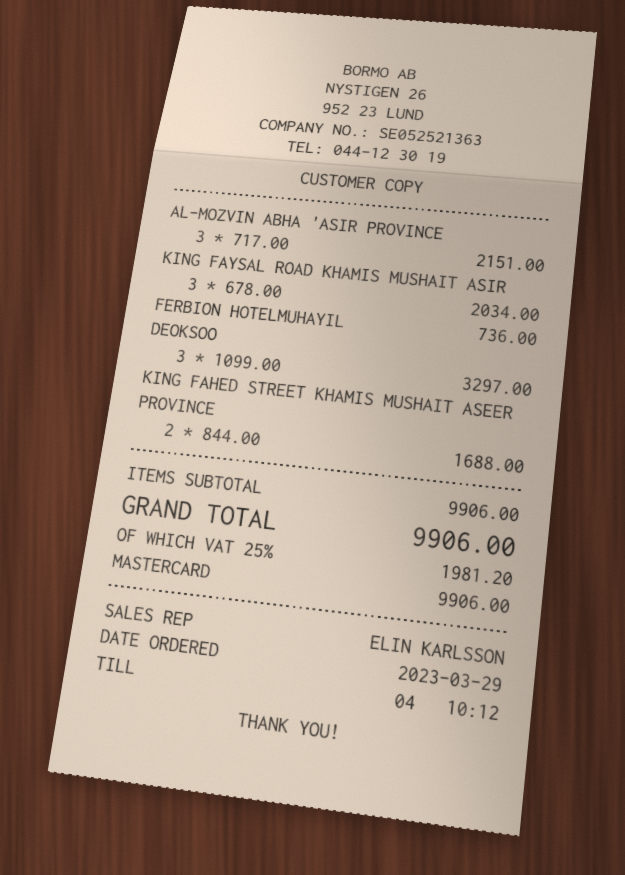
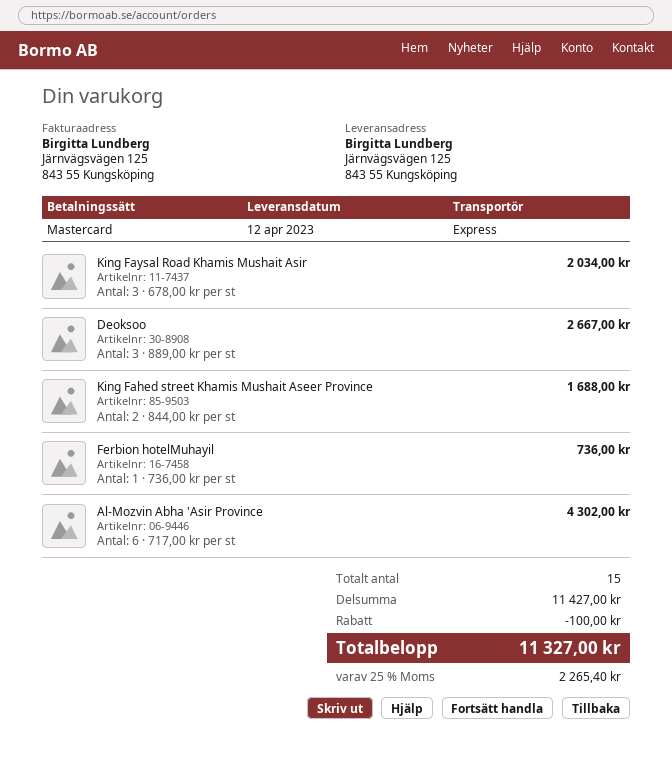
AL-MOZVIN ABHA 'ASIR PROVINCE: 3 x 717.00 = 2151.00 -> 6 x 717.00 = 4302.00
DEOKSOO: 3 x 1099.00 = 3297.00 -> 3 x 889.00 = 2667.00
subtotal: 9906.00 -> 11427.00
discount: none -> 100.00
tax: 25% = 1981.20 -> 25% = 2265.40
total: 9906.00 -> 11327.00

